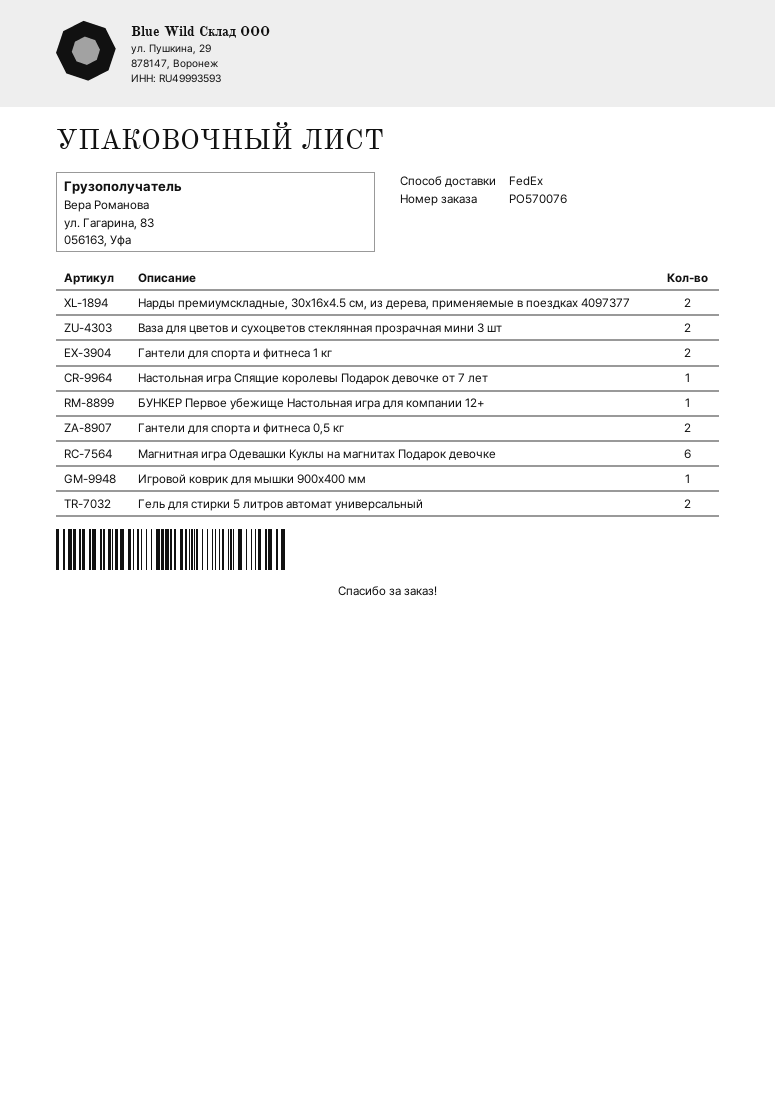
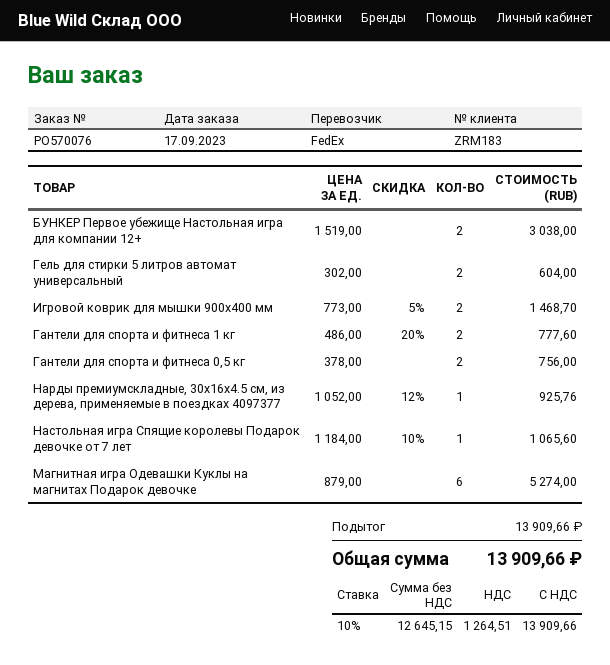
Нарды премиумскладные, 30х16х4.5 см, из дерева, применяемые в поездках 4097377: 2 -> 1
Ваза для цветов и сухоцветов стеклянная прозрачная мини 3 шт: 2 -> none
БУНКЕР Первое убежище Настольная игра для компании 12+: 1 -> 2
Игровой коврик для мышки 900х400 мм: 1 -> 2

